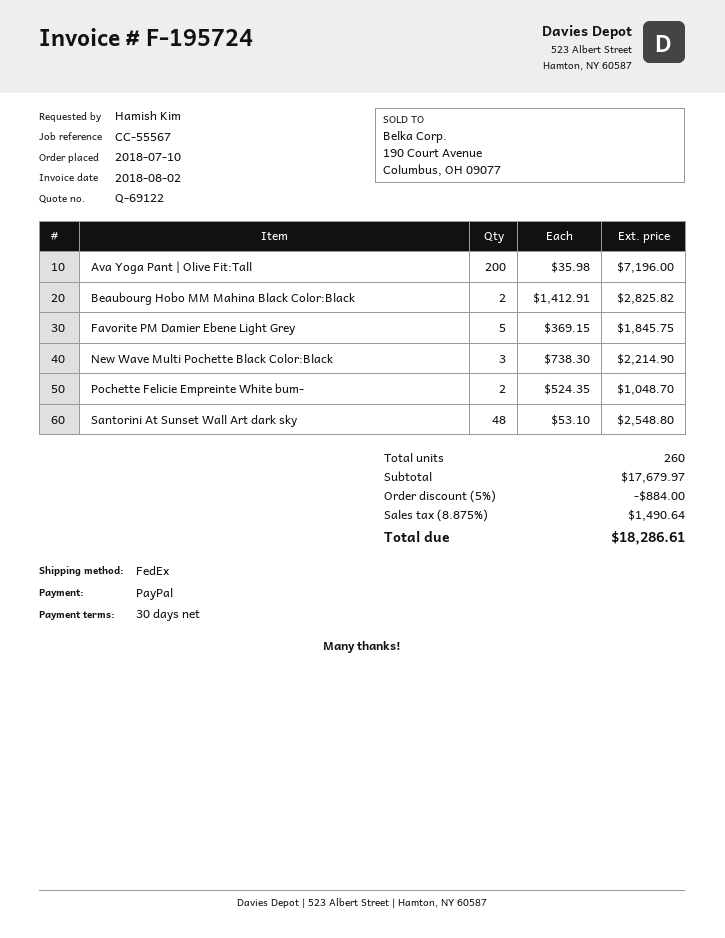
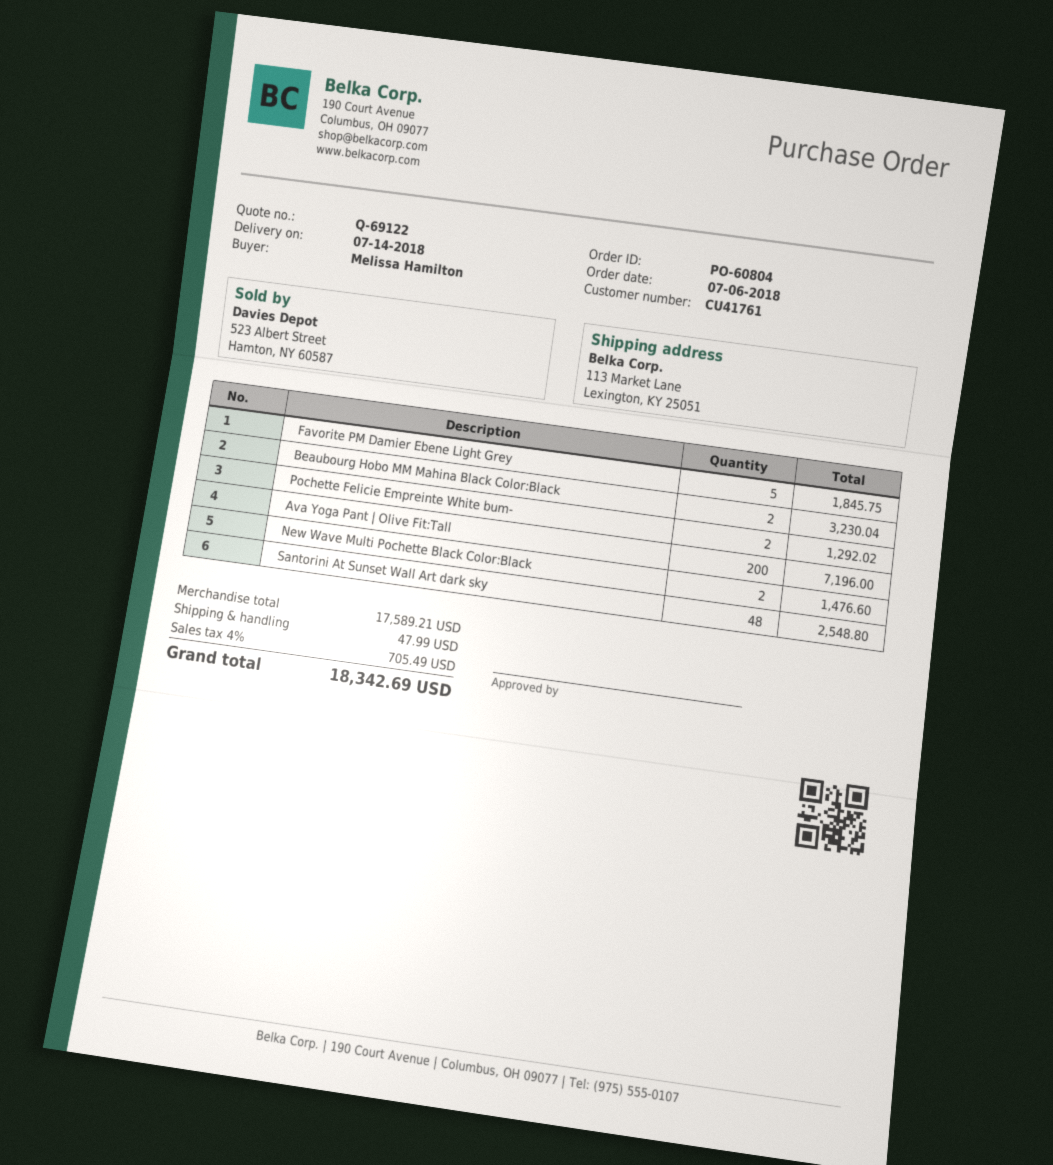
order date: 2018-07-10 -> 2018-07-06
ordered by: Hamish Kim -> Melissa Hamilton
Beaubourg Hobo MM Mahina Black Color:Black: 2 for 2825.82 -> 2 for 3230.04
New Wave Multi Pochette Black Color:Black: 3 for 2214.90 -> 2 for 1476.60
Pochette Felicie Empreinte White bum-: 2 for 1048.70 -> 2 for 1292.02
subtotal: 17679.97 -> 17589.21
discount: 5% = 884.00 -> none
shipping: none -> 47.99
tax: 8.875% = 1490.64 -> 4% = 705.49
total: 18286.61 -> 18342.69

